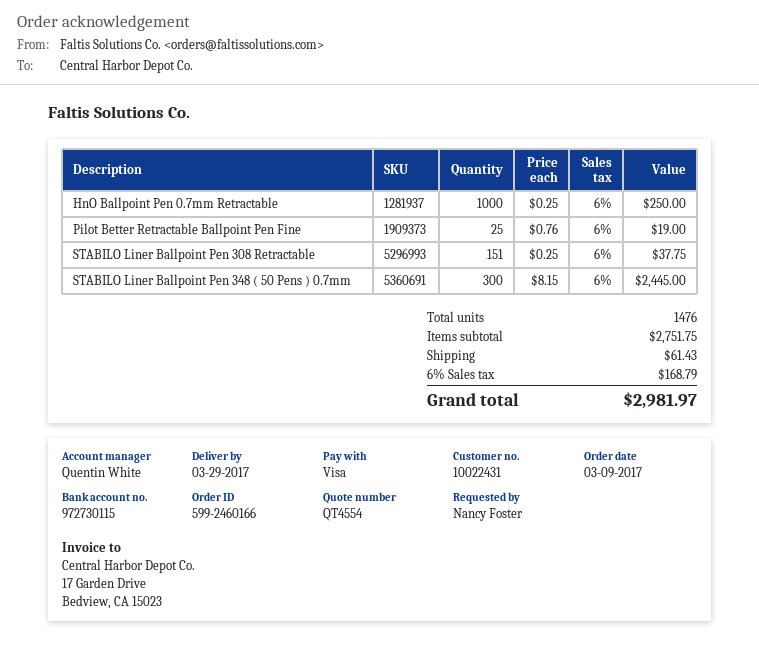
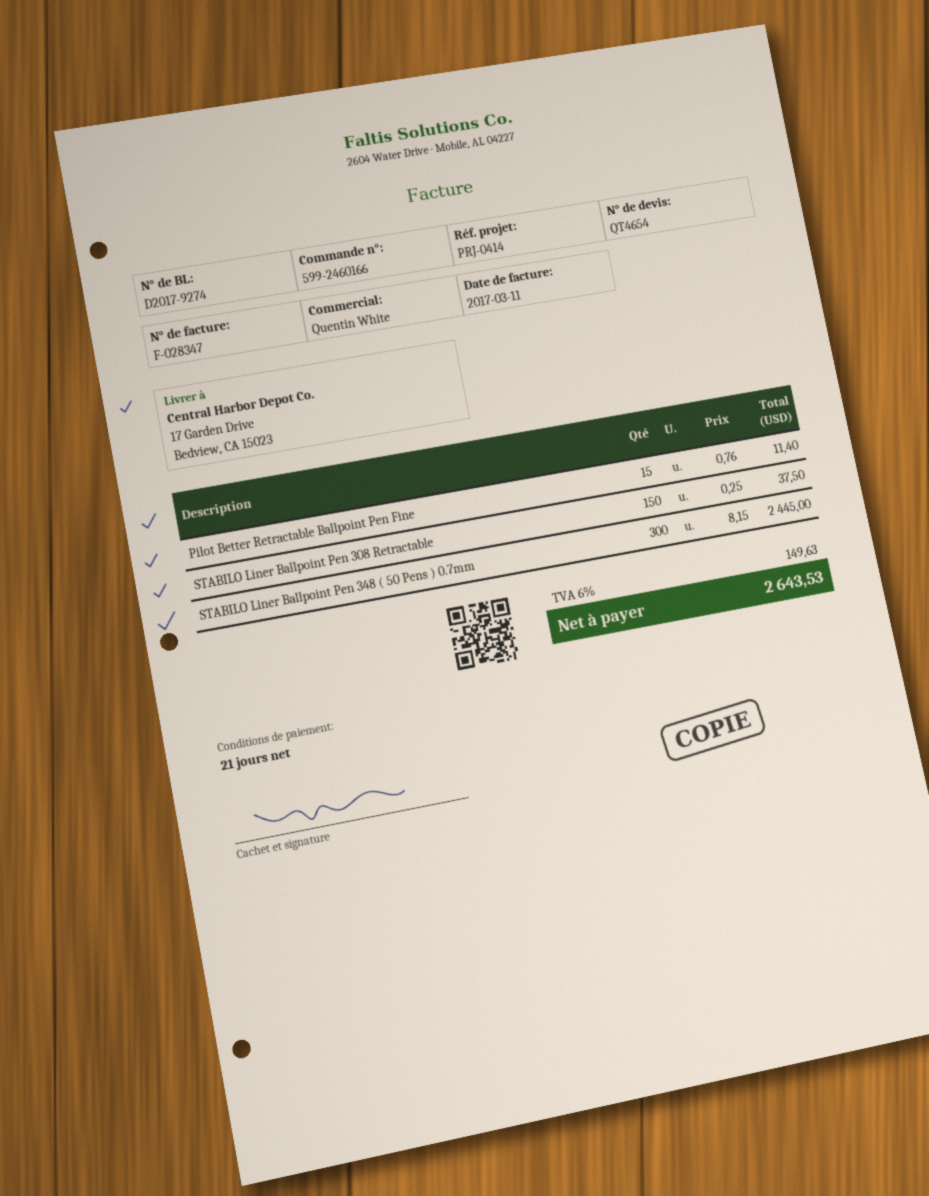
quote number: QT4554 -> QT4654
HnO Ballpoint Pen 0.7mm Retractable: 1000 x 0.25 = 250.00 -> none
Pilot Better Retractable Ballpoint Pen Fine: 25 x 0.76 = 19.00 -> 15 x 0.76 = 11.40
STABILO Liner Ballpoint Pen 308 Retractable: 151 x 0.25 = 37.75 -> 150 x 0.25 = 37.50
shipping: 61.43 -> none
tax: 6% = 168.79 -> 6% = 149.63
total: 2981.97 -> 2643.53

